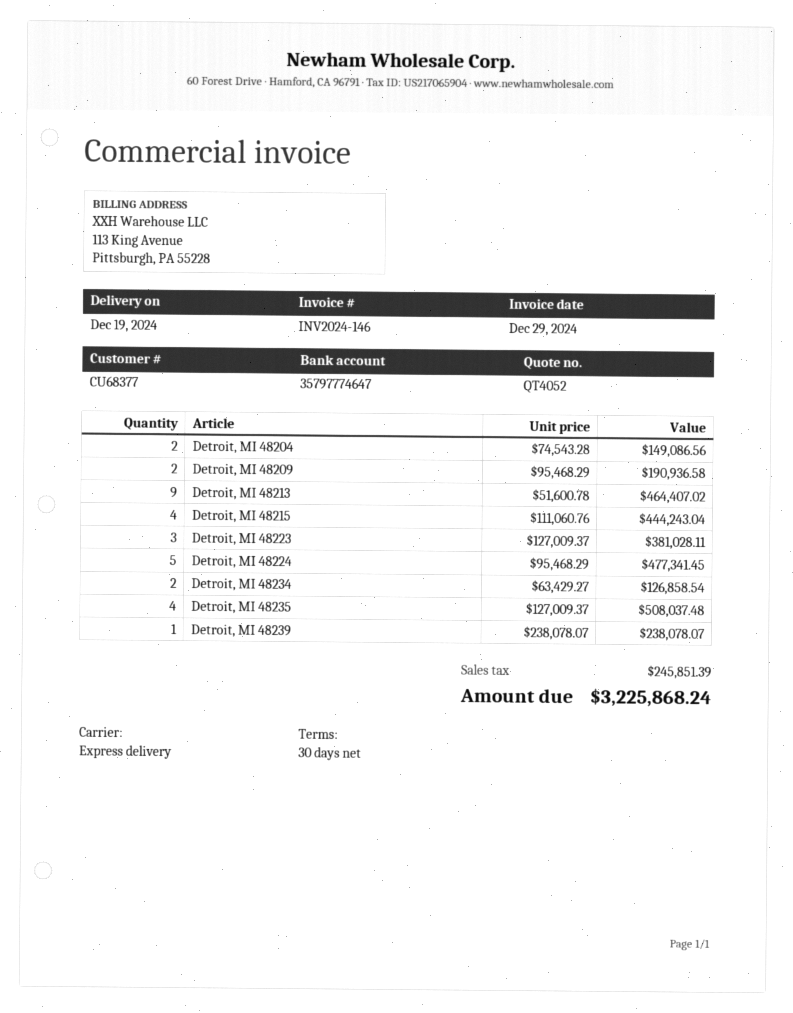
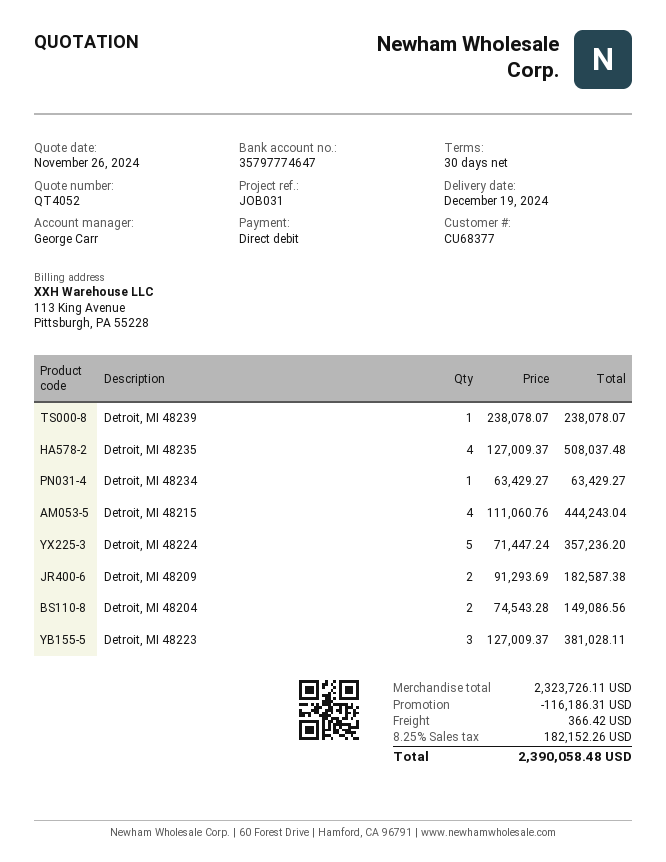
Detroit, MI 48209: 2 x 95468.29 = 190936.58 -> 2 x 91293.69 = 182587.38
Detroit, MI 48213: 9 x 51600.78 = 464407.02 -> none
Detroit, MI 48224: 5 x 95468.29 = 477341.45 -> 5 x 71447.24 = 357236.20
Detroit, MI 48234: 2 x 63429.27 = 126858.54 -> 1 x 63429.27 = 63429.27
discount: none -> 116186.31
shipping: none -> 366.42
tax: 245851.39 -> 182152.26
total: 3225868.24 -> 2390058.48

